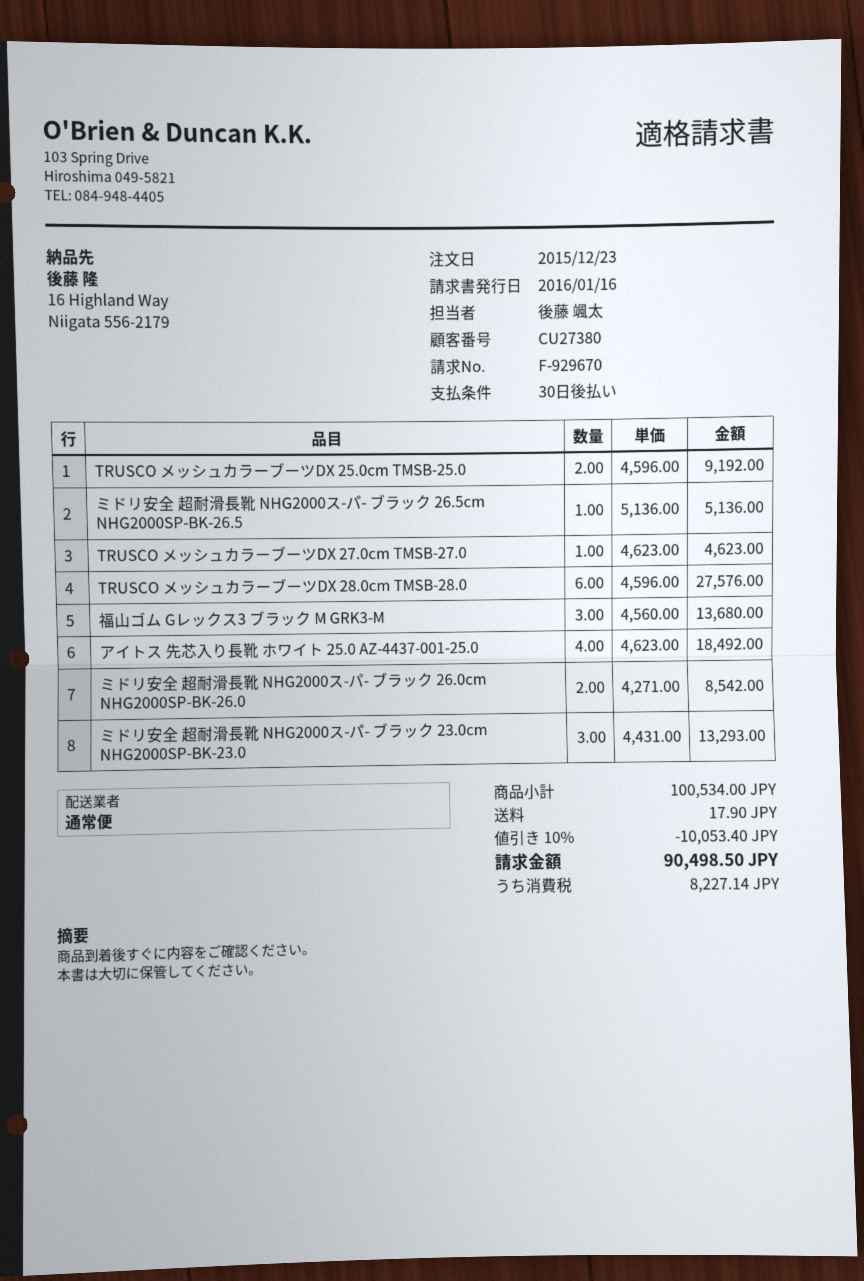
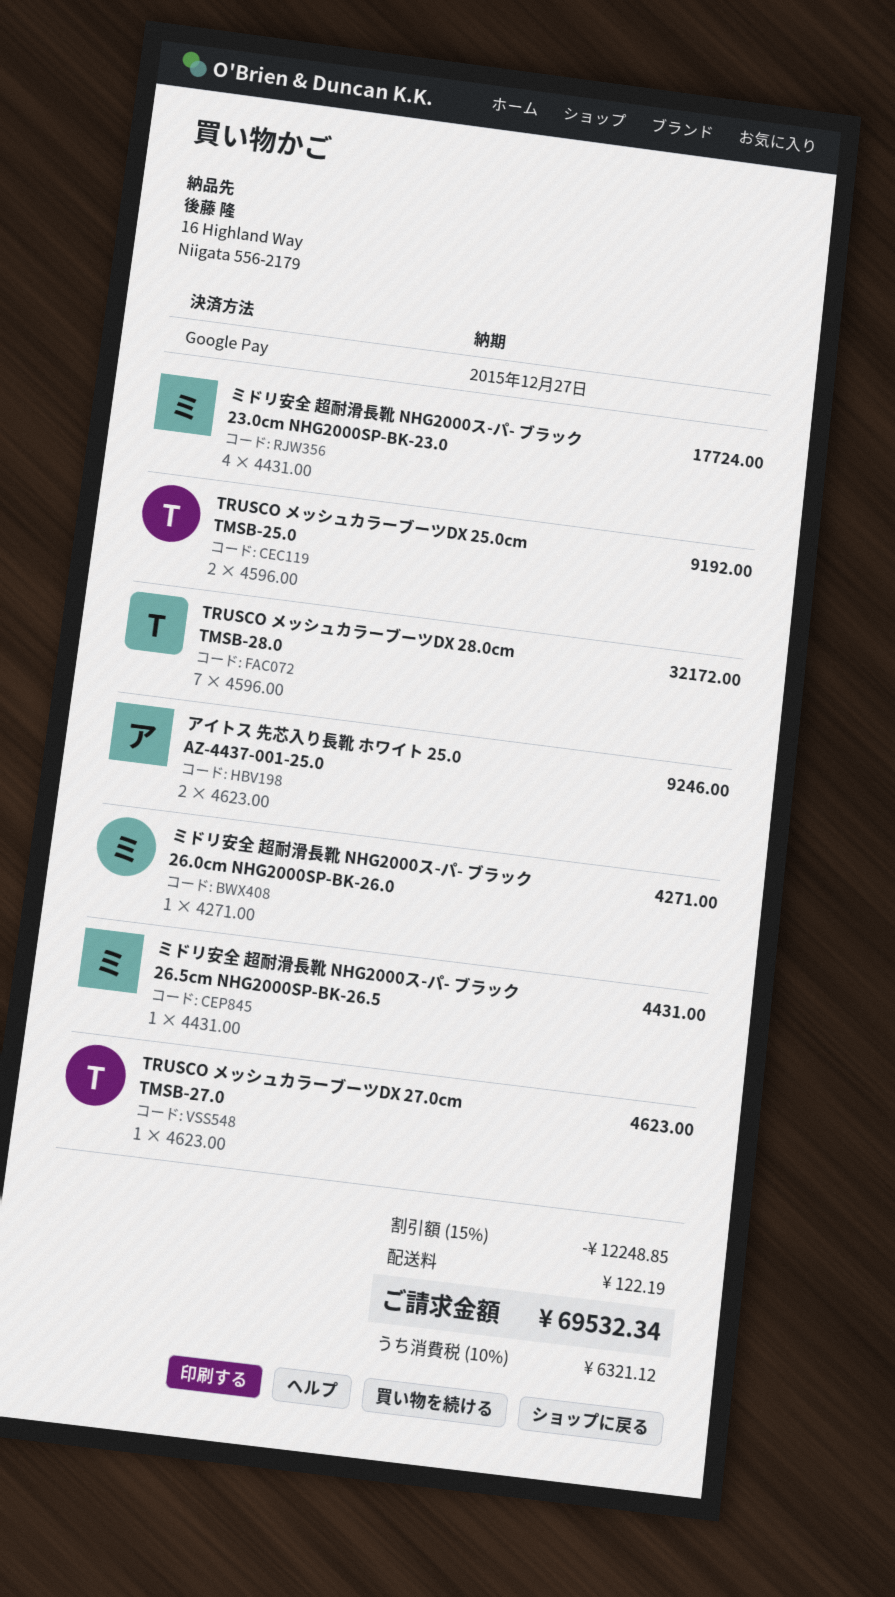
ミドリ安全 超耐滑長靴 NHG2000ス-パ- ブラック 26.5cm NHG2000SP-BK-26.5: 1 x 5136.00 = 5136.00 -> 1 x 4431.00 = 4431.00
TRUSCO メッシュカラーブーツDX 28.0cm TMSB-28.0: 6 x 4596.00 = 27576.00 -> 7 x 4596.00 = 32172.00
福山ゴム Gレックス3 ブラック M GRK3-M: 3 x 4560.00 = 13680.00 -> none
アイトス 先芯入り長靴 ホワイト 25.0 AZ-4437-001-25.0: 4 x 4623.00 = 18492.00 -> 2 x 4623.00 = 9246.00
ミドリ安全 超耐滑長靴 NHG2000ス-パ- ブラック 26.0cm NHG2000SP-BK-26.0: 2 x 4271.00 = 8542.00 -> 1 x 4271.00 = 4271.00
ミドリ安全 超耐滑長靴 NHG2000ス-パ- ブラック 23.0cm NHG2000SP-BK-23.0: 3 x 4431.00 = 13293.00 -> 4 x 4431.00 = 17724.00
discount: 10% = 10053.40 -> 15% = 12248.85
shipping: 17.90 -> 122.19
tax: 8227.14 -> 6321.12
total: 90498.50 -> 69532.34

